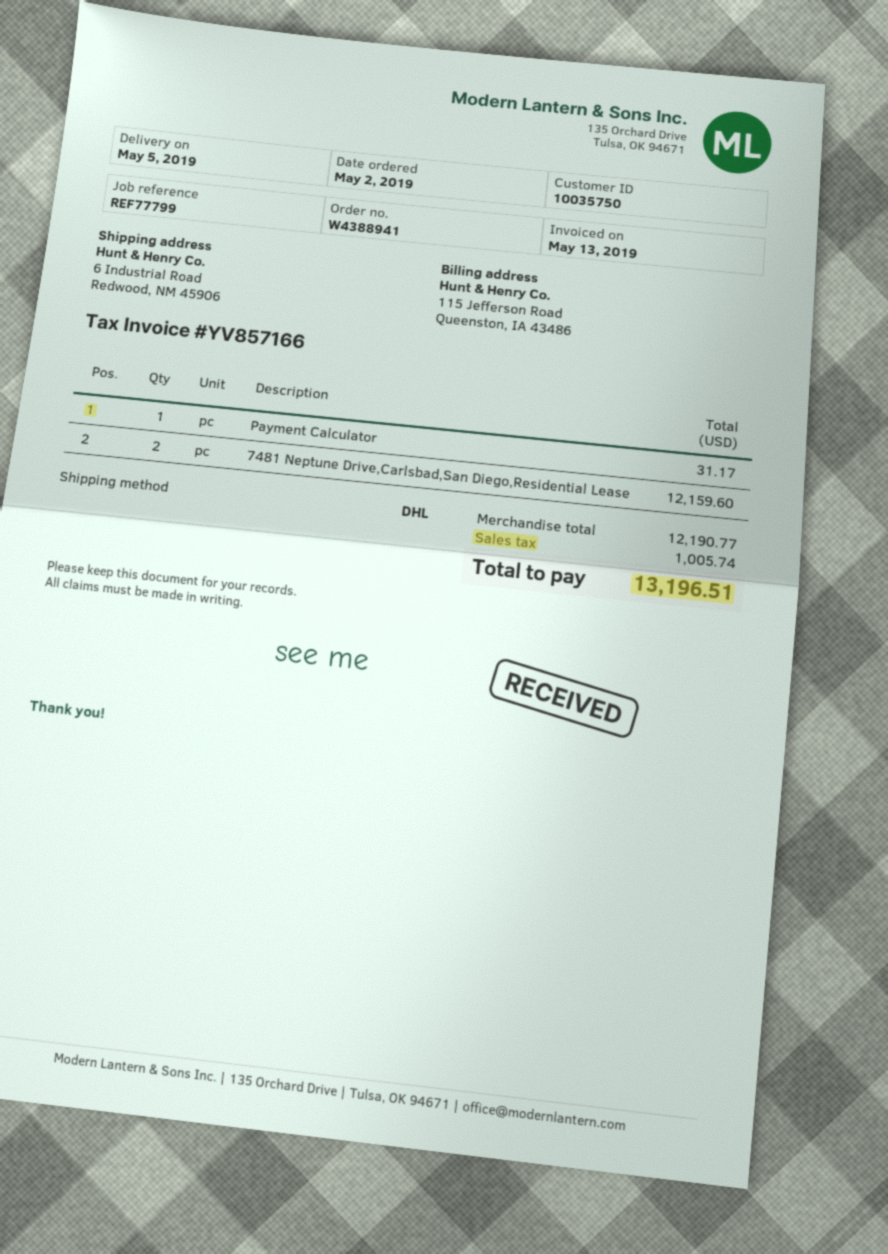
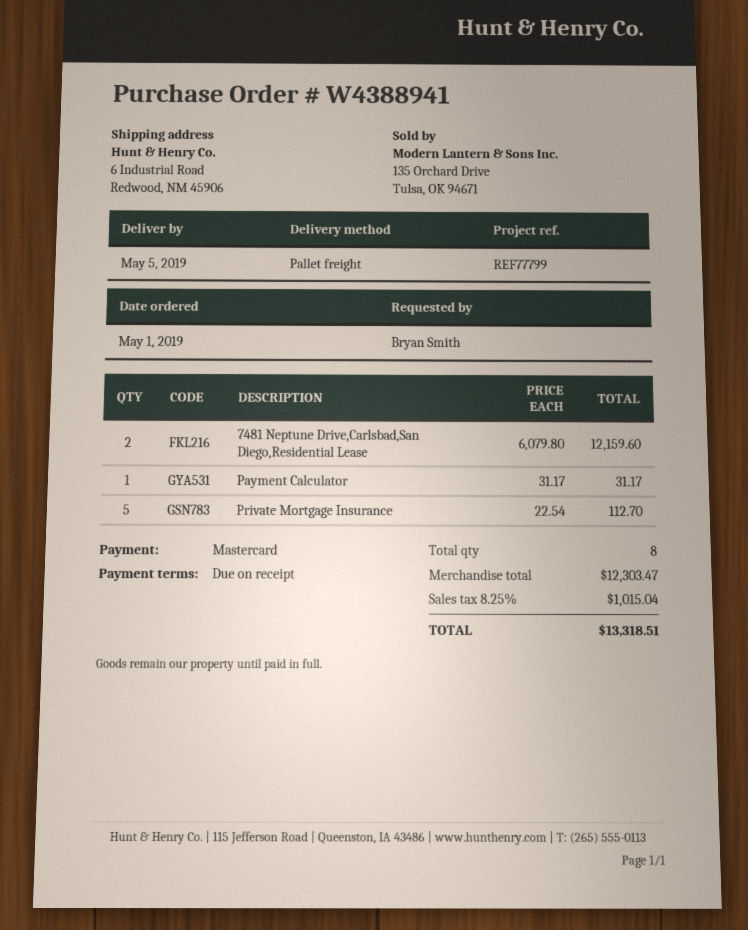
order date: 2019-05-02 -> 2019-05-01
shipping method: DHL -> pallet freight
Private Mortgage Insurance: none -> 5 for 112.70
subtotal: 12190.77 -> 12303.47
tax: 1005.74 -> 1015.04
total: 13196.51 -> 13318.51

